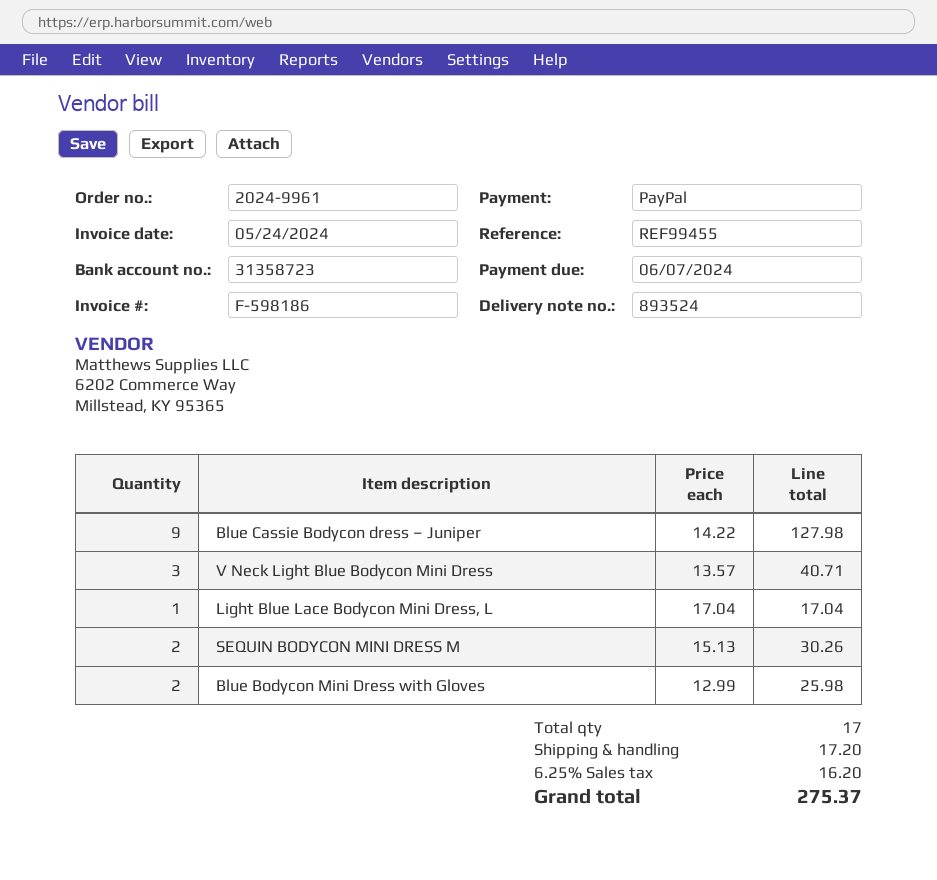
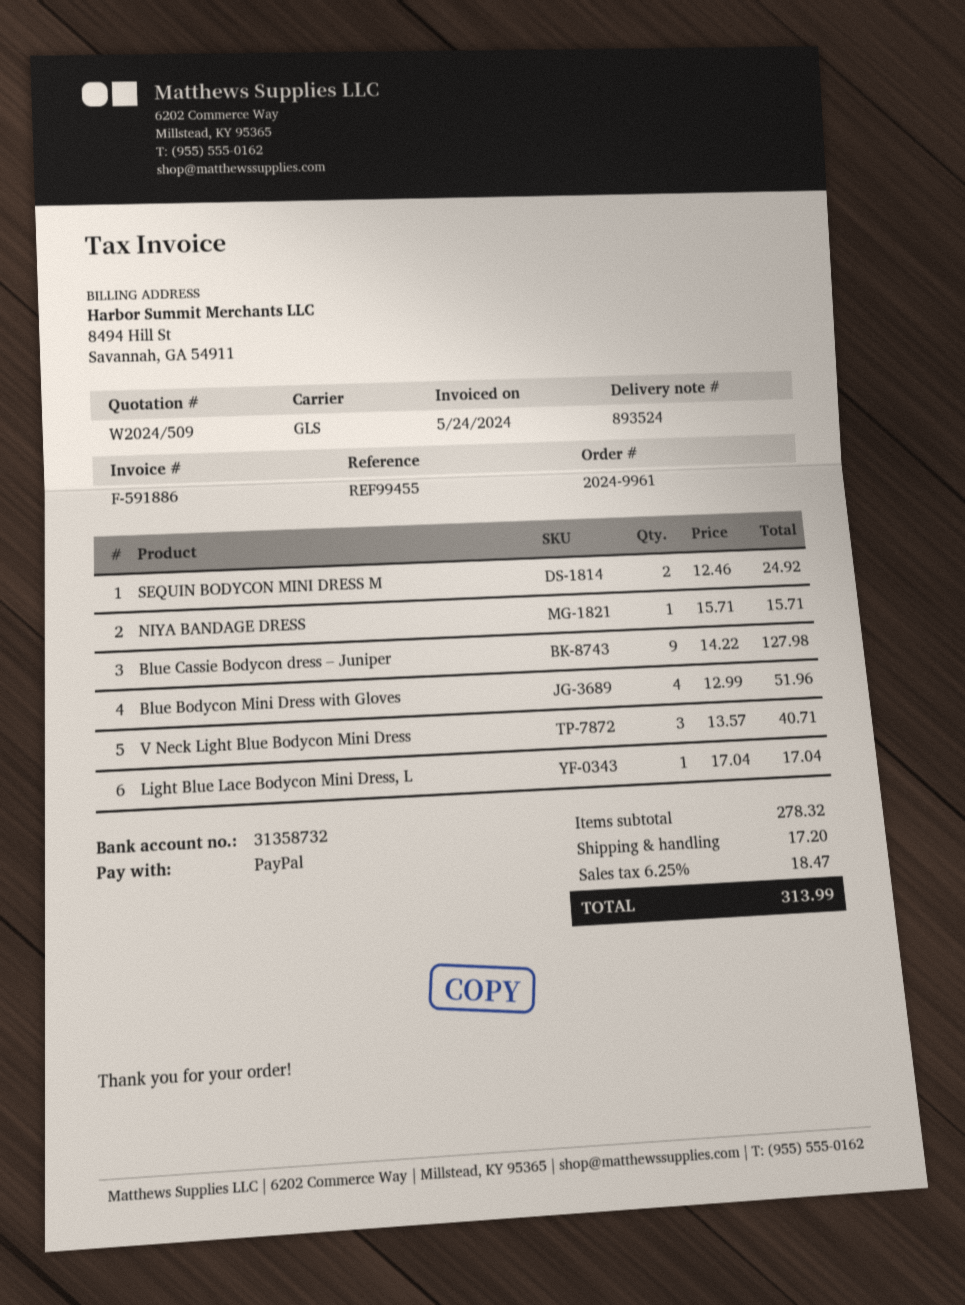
invoice number: F-598186 -> F-591886
bank account: 31358723 -> 31358732
SEQUIN BODYCON MINI DRESS M: 2 x 15.13 = 30.26 -> 2 x 12.46 = 24.92
Blue Bodycon Mini Dress with Gloves: 2 x 12.99 = 25.98 -> 4 x 12.99 = 51.96
NIYA BANDAGE DRESS: none -> 1 x 15.71 = 15.71
tax: 6.25% = 16.20 -> 6.25% = 18.47
total: 275.37 -> 313.99

